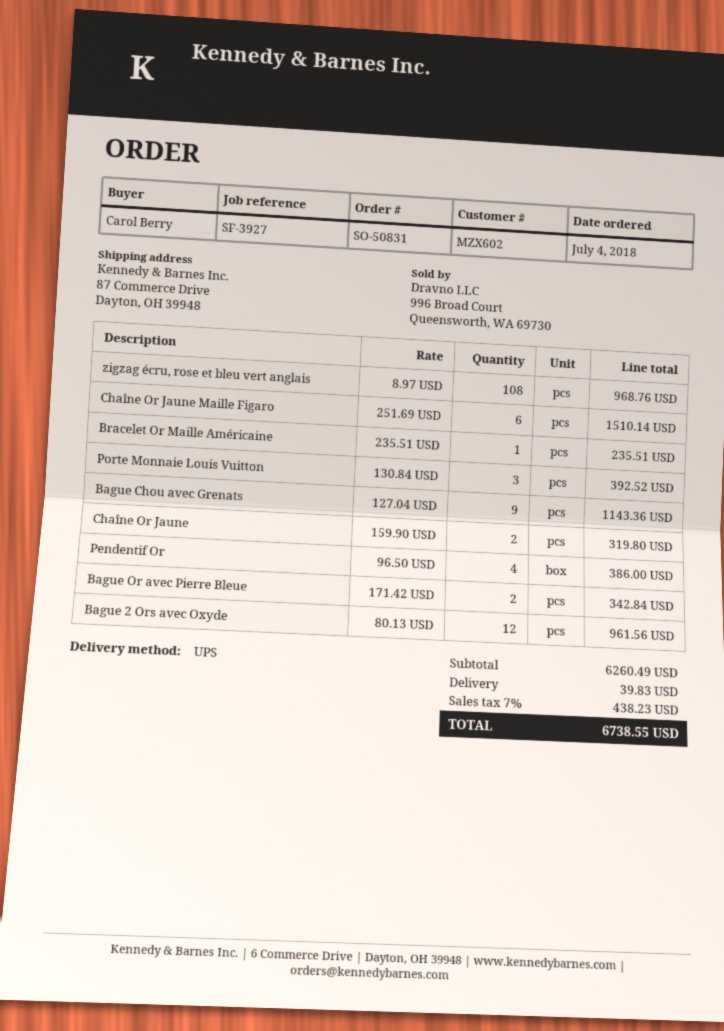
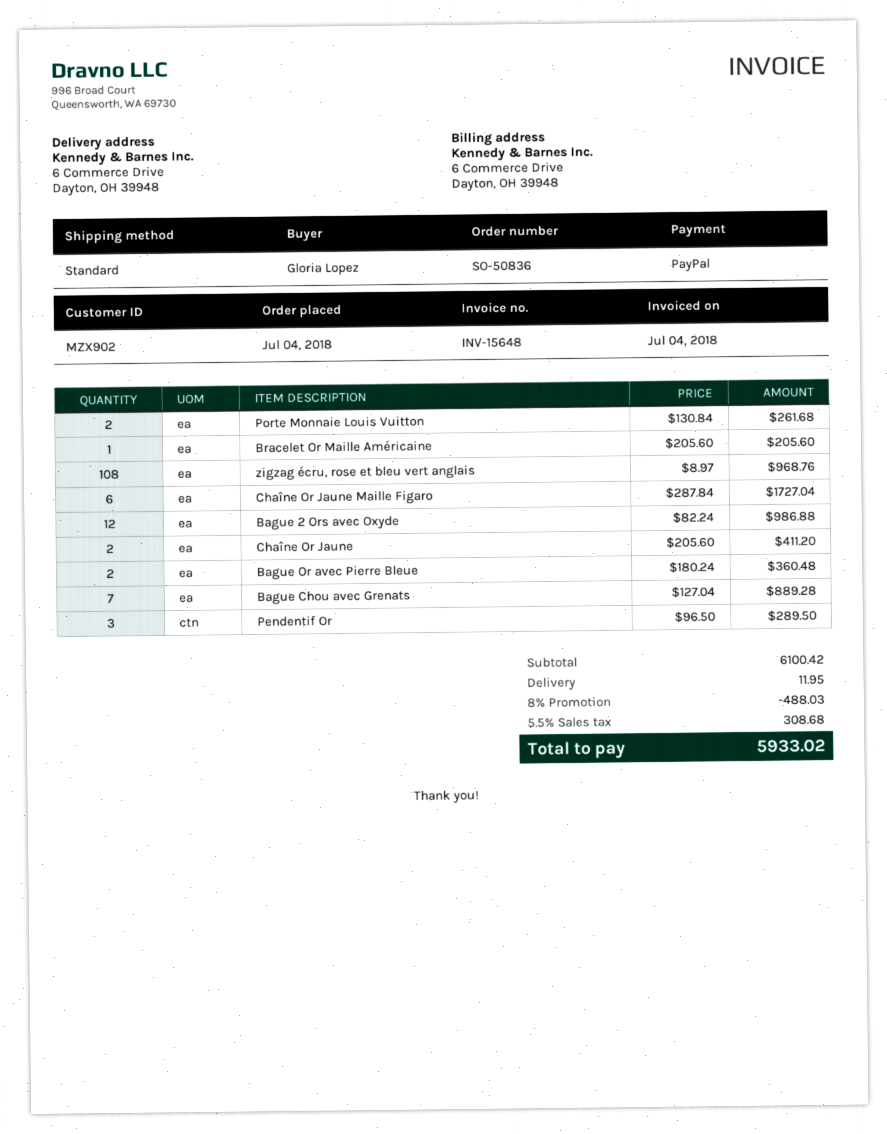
order number: SO-50831 -> SO-50836
customer number: MZX602 -> MZX902
ordered by: Carol Berry -> Gloria Lopez
shipping method: UPS -> standard
ship to: 87 Commerce Drive, Dayton, OH 39948 -> 6 Commerce Drive, Dayton, OH 39948
Chaîne Or Jaune Maille Figaro: 6 x 251.69 = 1510.14 -> 6 x 287.84 = 1727.04
Bracelet Or Maille Américaine: 1 x 235.51 = 235.51 -> 1 x 205.60 = 205.60
Porte Monnaie Louis Vuitton: 3 x 130.84 = 392.52 -> 2 x 130.84 = 261.68
Bague Chou avec Grenats: 9 x 127.04 = 1143.36 -> 7 x 127.04 = 889.28
Chaîne Or Jaune: 2 x 159.90 = 319.80 -> 2 x 205.60 = 411.20
Pendentif Or: 4 x 96.50 = 386.00 -> 3 x 96.50 = 289.50
Bague Or avec Pierre Bleue: 2 x 171.42 = 342.84 -> 2 x 180.24 = 360.48
Bague 2 Ors avec Oxyde: 12 x 80.13 = 961.56 -> 12 x 82.24 = 986.88
subtotal: 6260.49 -> 6100.42
discount: none -> 8% = 488.03
shipping: 39.83 -> 11.95
tax: 7% = 438.23 -> 5.5% = 308.68
total: 6738.55 -> 5933.02

